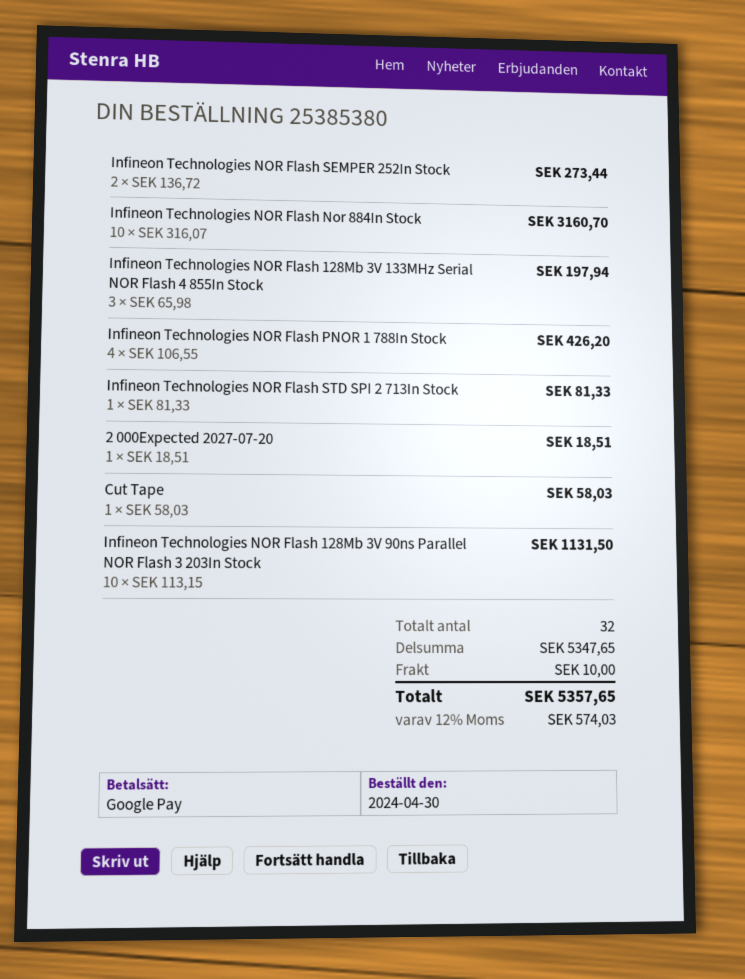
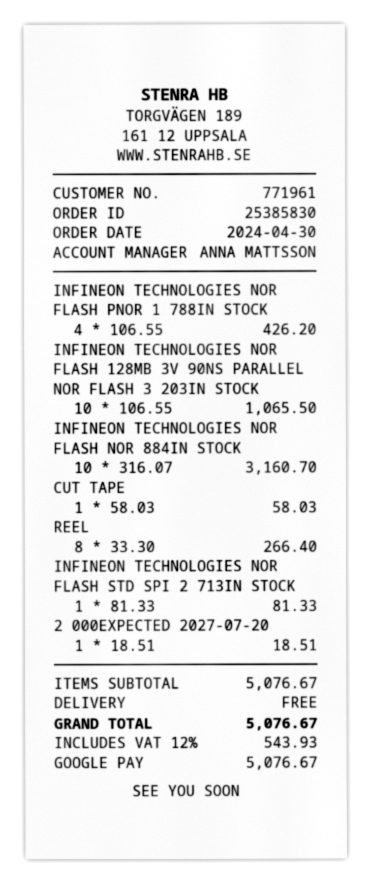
order number: 25385380 -> 25385830
Infineon Technologies NOR Flash SEMPER 252In Stock: 2 x 136.72 = 273.44 -> none
Infineon Technologies NOR Flash 128Mb 3V 133MHz Serial NOR Flash 4 855In Stock: 3 x 65.98 = 197.94 -> none
Infineon Technologies NOR Flash 128Mb 3V 90ns Parallel NOR Flash 3 203In Stock: 10 x 113.15 = 1131.50 -> 10 x 106.55 = 1065.50
REEL: none -> 8 x 33.30 = 266.40
subtotal: 5347.65 -> 5076.67
shipping: 10.00 -> 0.00
tax: 12% = 574.03 -> 12% = 543.93
total: 5357.65 -> 5076.67

